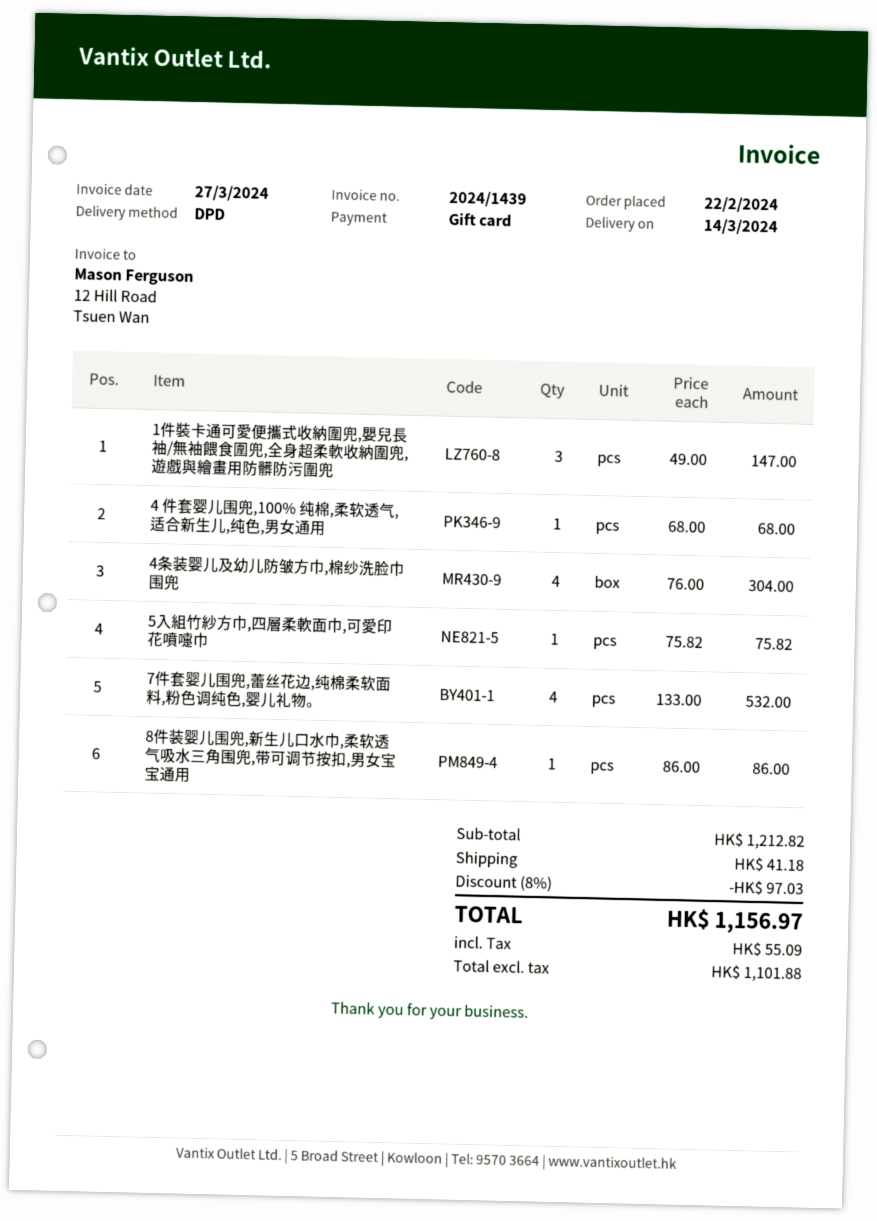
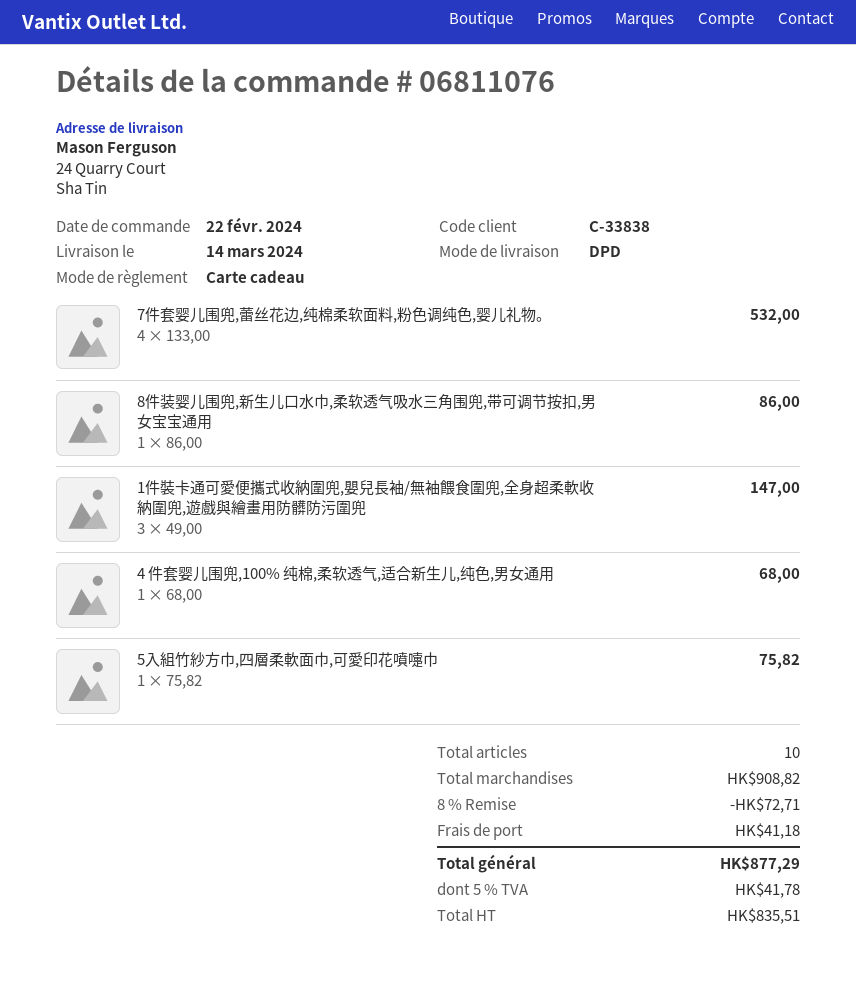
4条装婴儿及幼儿防皱方巾,棉纱洗脸巾围兜: 4 x 76.00 = 304.00 -> none
subtotal: 1212.82 -> 908.82
discount: 8% = 97.03 -> 8% = 72.71
net: 1101.88 -> 835.51
tax: 55.09 -> 41.78
total: 1156.97 -> 877.29

